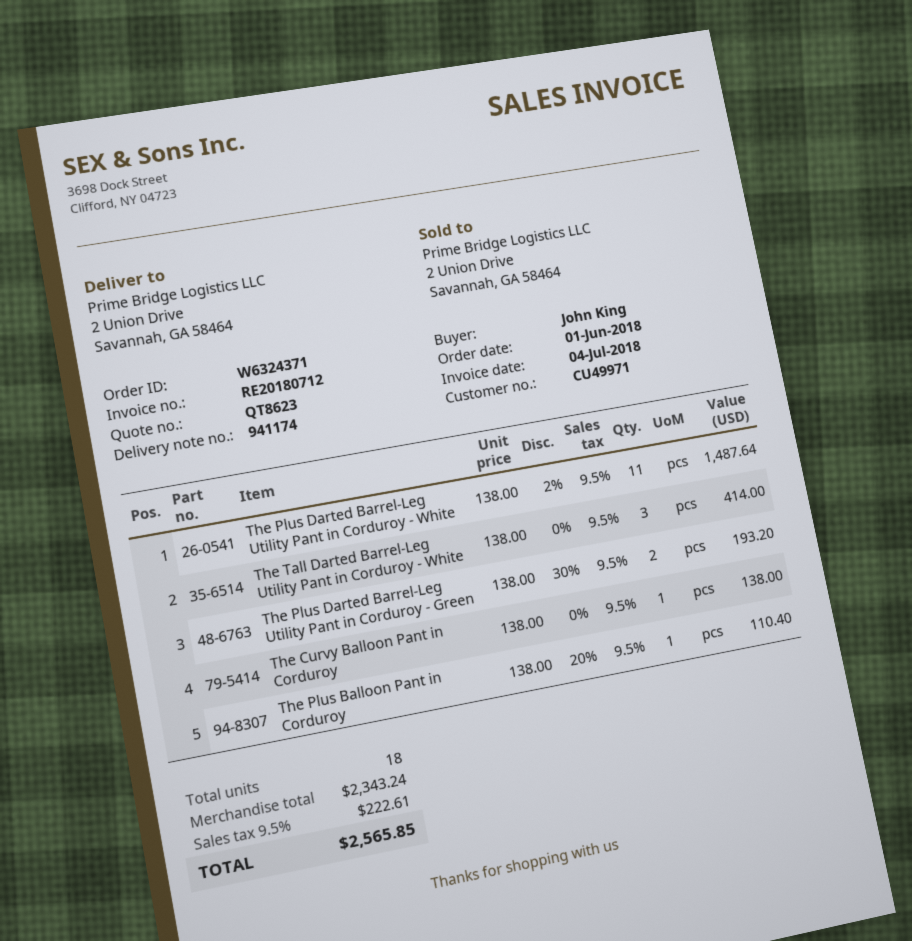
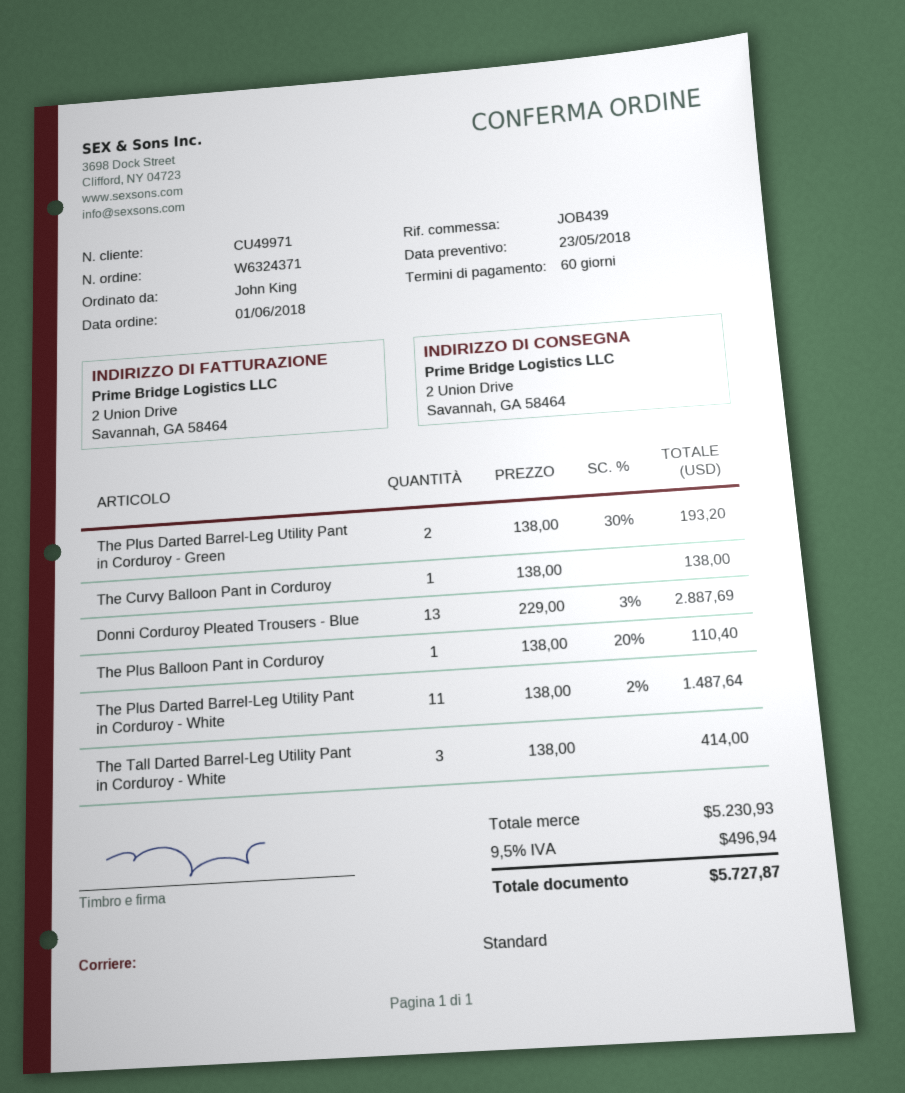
Donni Corduroy Pleated Trousers - Blue: none -> 13 x 229.00 - 3% = 2887.69
subtotal: 2343.24 -> 5230.93
tax: 9.5% = 222.61 -> 9.5% = 496.94
total: 2565.85 -> 5727.87

